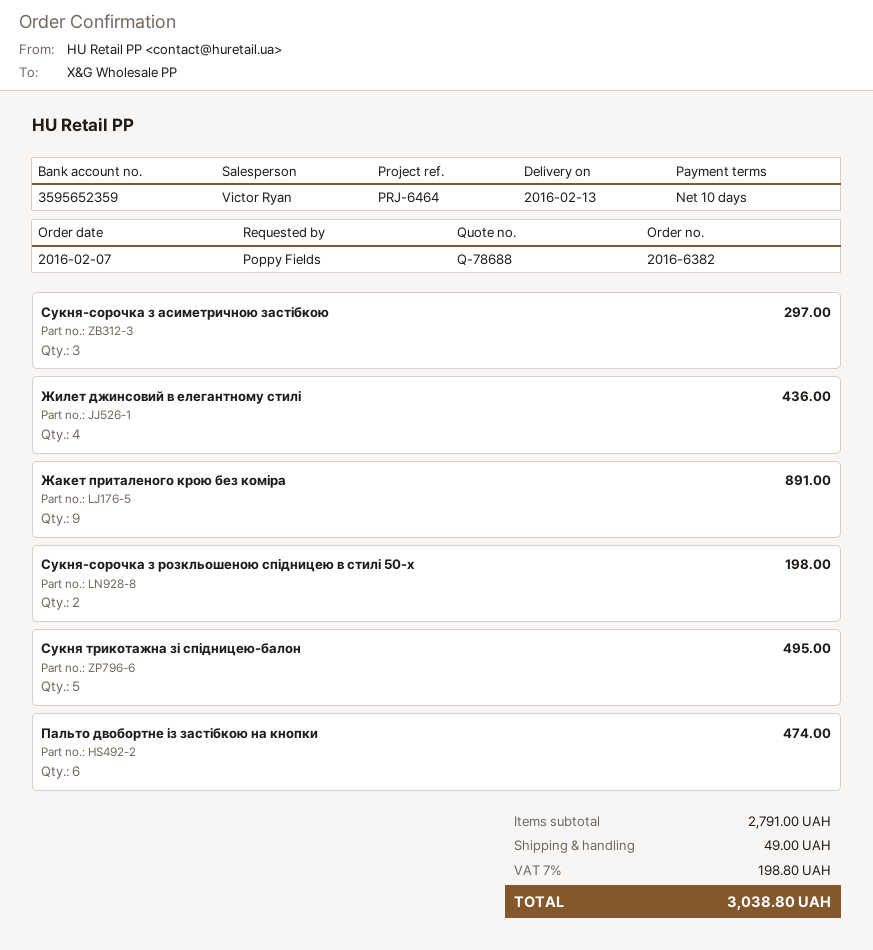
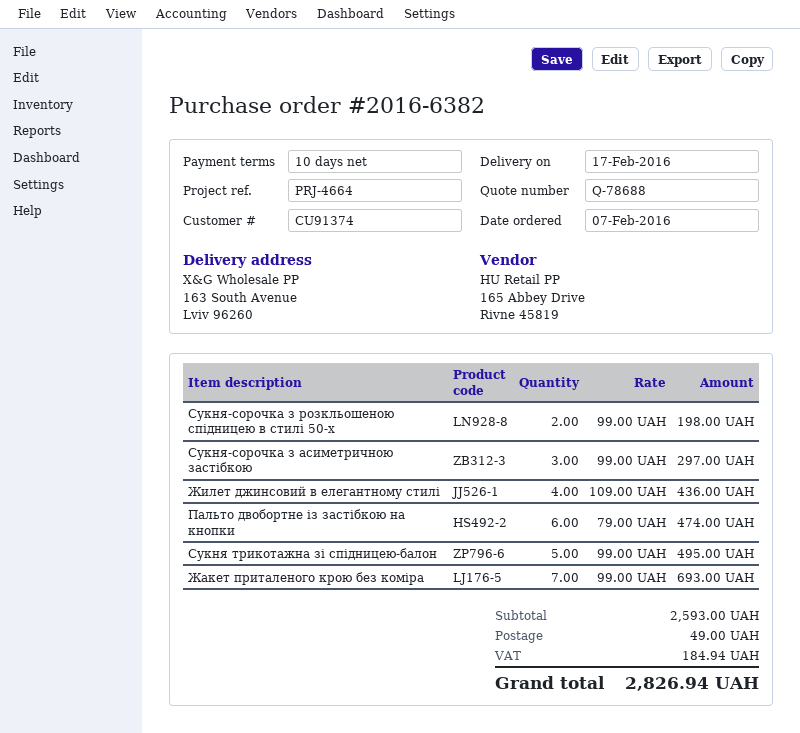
delivery date: 2016-02-13 -> 2016-02-17
reference: PRJ-6464 -> PRJ-4664
Жакет приталеного крою без коміра: 9 for 891.00 -> 7 for 693.00
subtotal: 2791.00 -> 2593.00
tax: 198.80 -> 184.94
total: 3038.80 -> 2826.94

